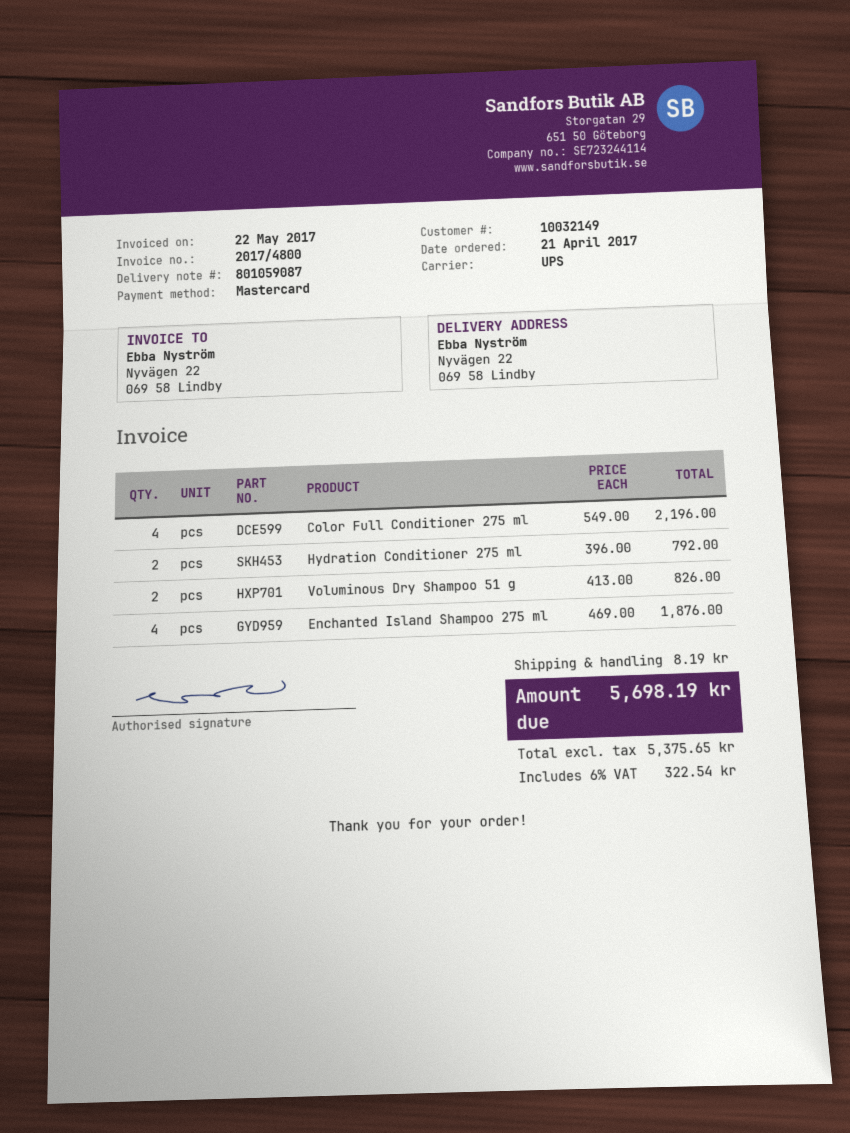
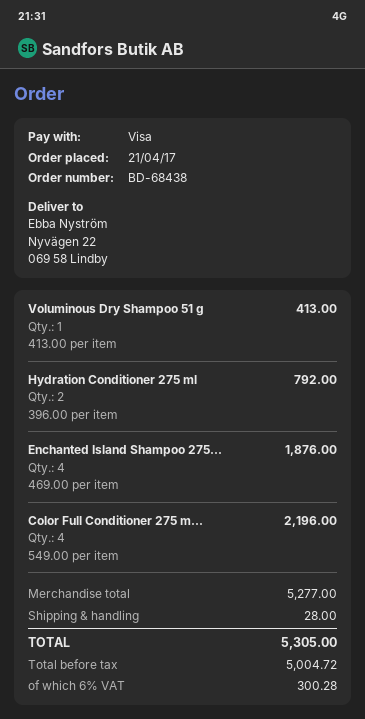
payment method: Mastercard -> Visa
Voluminous Dry Shampoo 51 g: 2 x 413.00 = 826.00 -> 1 x 413.00 = 413.00
shipping: 8.19 -> 28.00
net: 5375.65 -> 5004.72
tax: 6% = 322.54 -> 6% = 300.28
total: 5698.19 -> 5305.00

